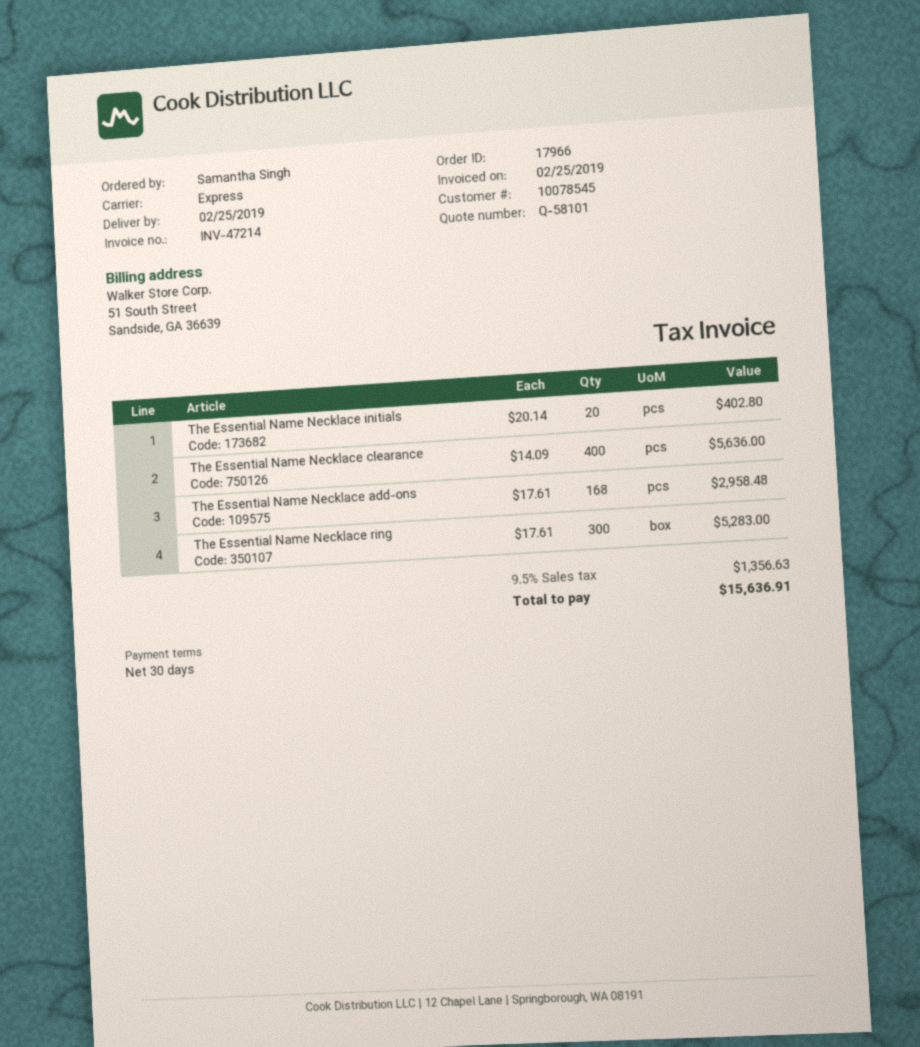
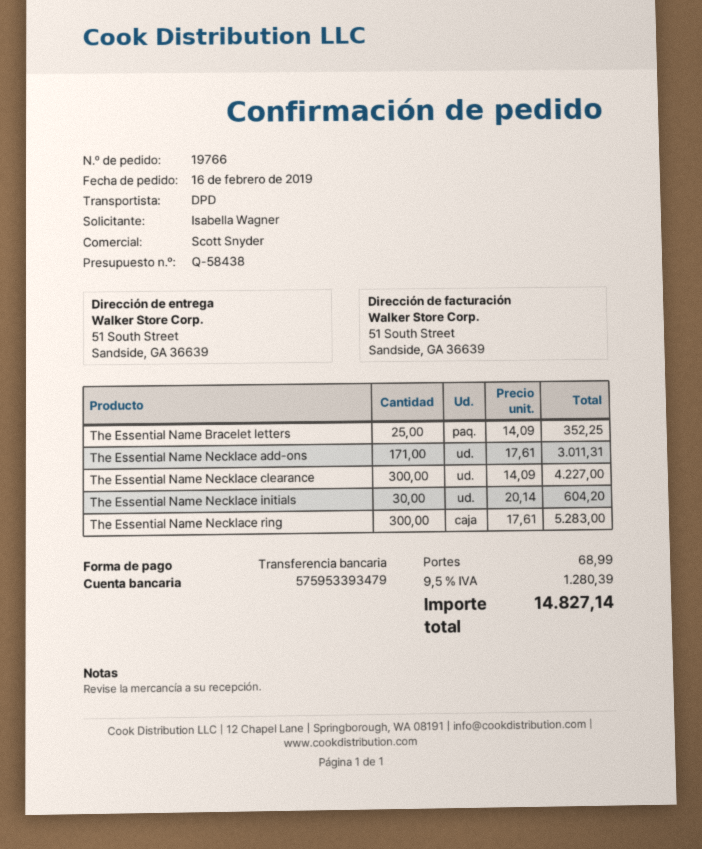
quote number: Q-58101 -> Q-58438
order number: 17966 -> 19766
ordered by: Samantha Singh -> Isabella Wagner
shipping method: express -> DPD
The Essential Name Necklace initials: 20 x 20.14 = 402.80 -> 30 x 20.14 = 604.20
The Essential Name Necklace clearance: 400 x 14.09 = 5636.00 -> 300 x 14.09 = 4227.00
The Essential Name Necklace add-ons: 168 x 17.61 = 2958.48 -> 171 x 17.61 = 3011.31
The Essential Name Bracelet letters: none -> 25 x 14.09 = 352.25
shipping: none -> 68.99
tax: 9.5% = 1356.63 -> 9.5% = 1280.39
total: 15636.91 -> 14827.14

